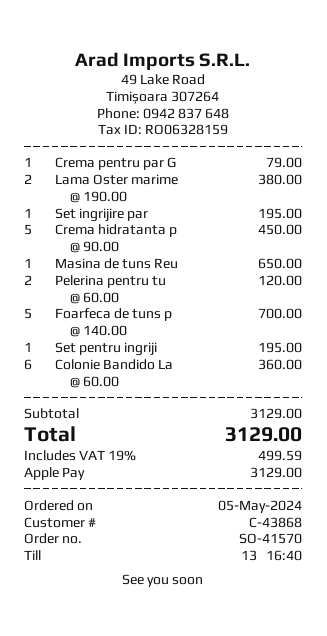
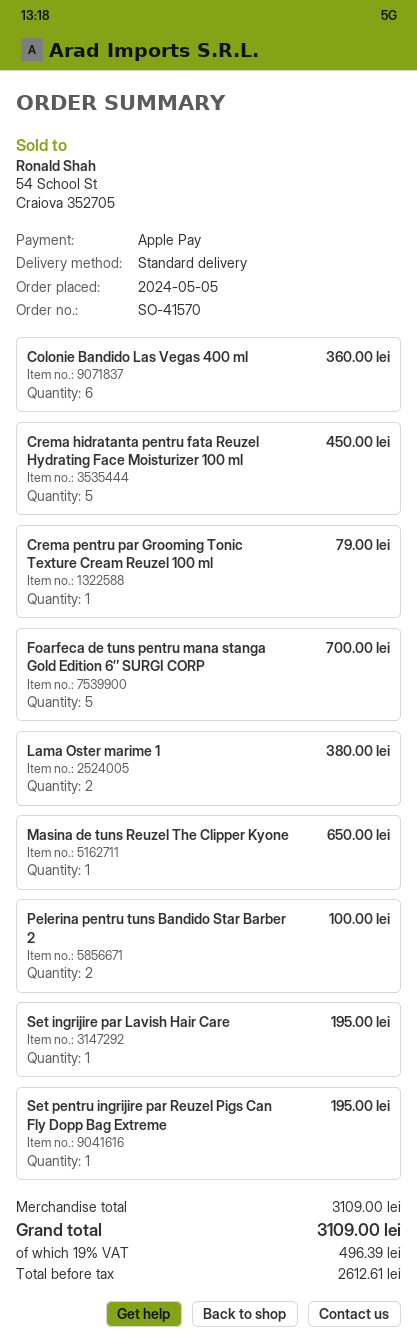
Pelerina pentru tu: 2 for 120.00 -> 2 for 100.00
subtotal: 3129.00 -> 3109.00
tax: 19% = 499.59 -> 19% = 496.39
total: 3129.00 -> 3109.00

